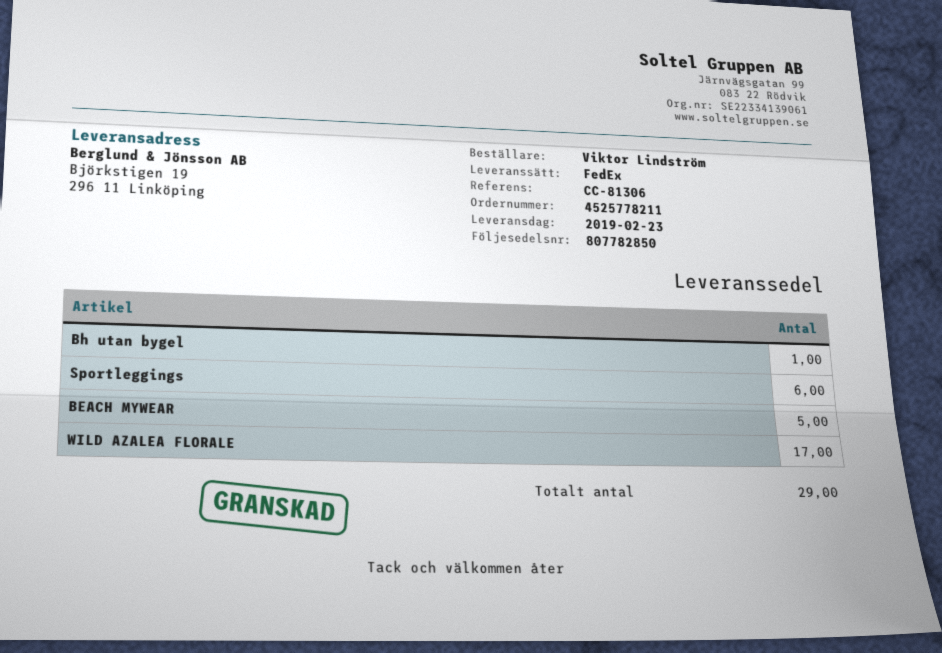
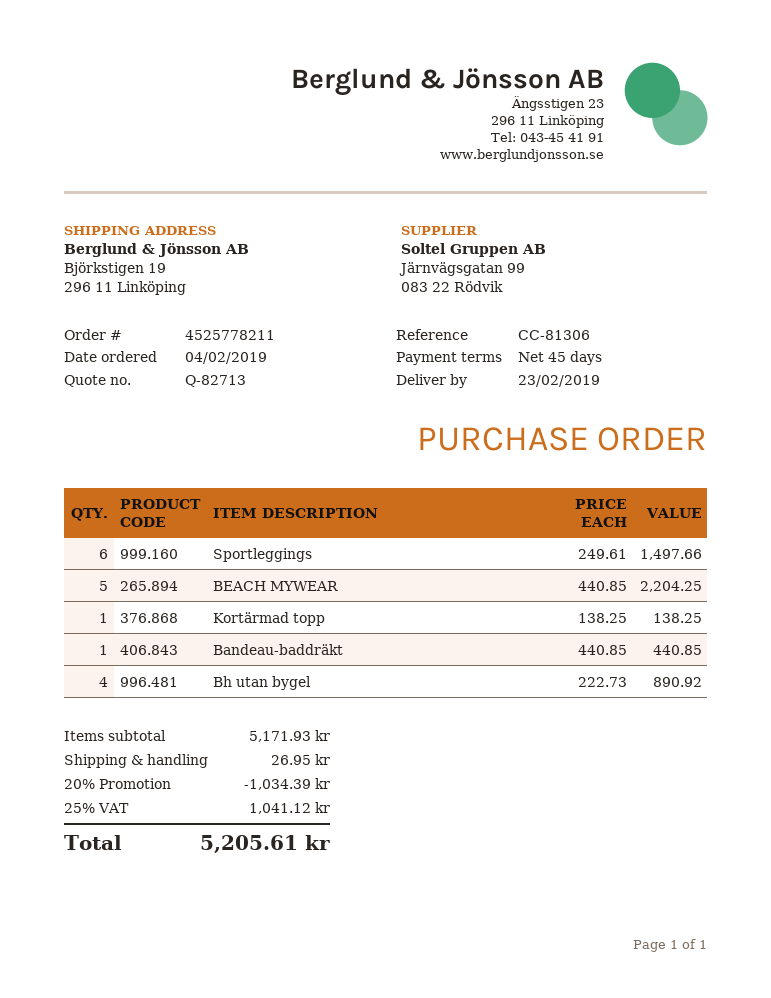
Bh utan bygel: 1 -> 4
WILD AZALEA FLORALE: 17 -> none
Kortärmad topp: none -> 1
Bandeau-baddräkt: none -> 1

